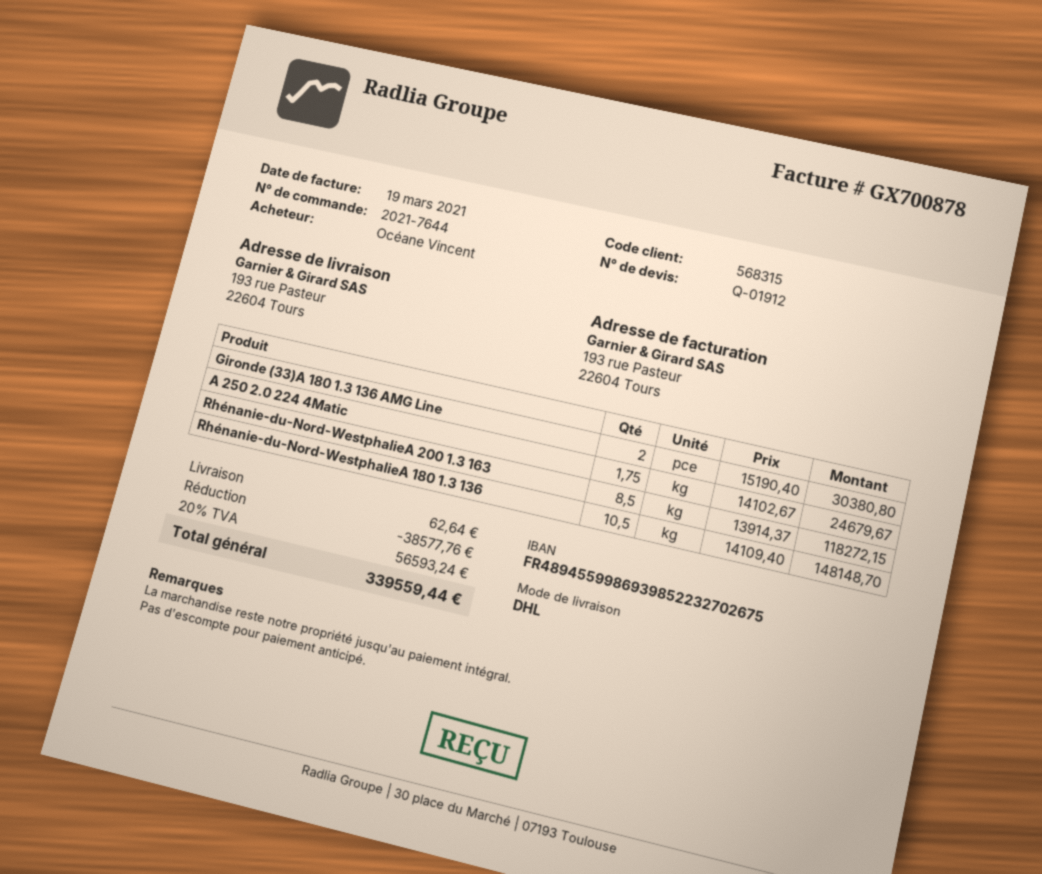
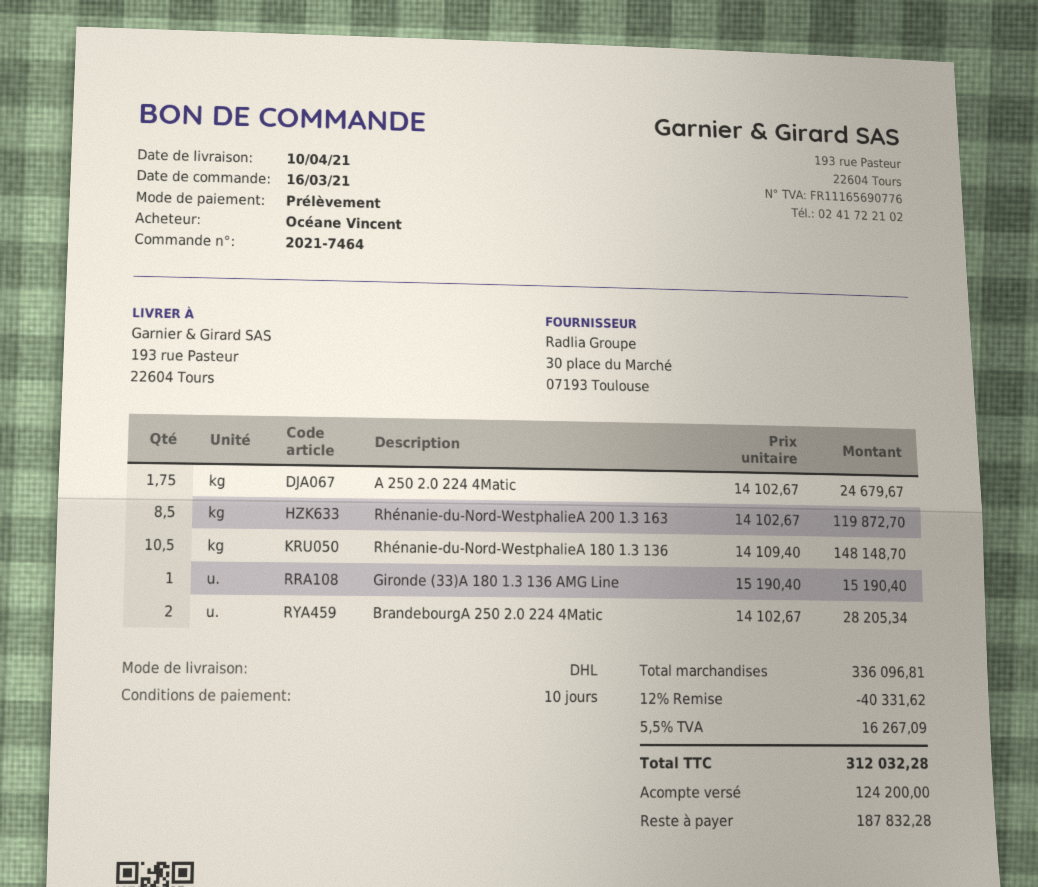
order number: 2021-7644 -> 2021-7464
Gironde (33)A 180 1.3 136 AMG Line: 2 x 15190.40 = 30380.80 -> 1 x 15190.40 = 15190.40
Rhénanie-du-Nord-WestphalieA 200 1.3 163: 8.5 x 13914.37 = 118272.15 -> 8.5 x 14102.67 = 119872.70
BrandebourgA 250 2.0 224 4Matic: none -> 2 x 14102.67 = 28205.34
discount: 38577.76 -> 40331.62
shipping: 62.64 -> none
tax: 20% = 56593.24 -> 5.5% = 16267.09
total: 339559.44 -> 312032.28

